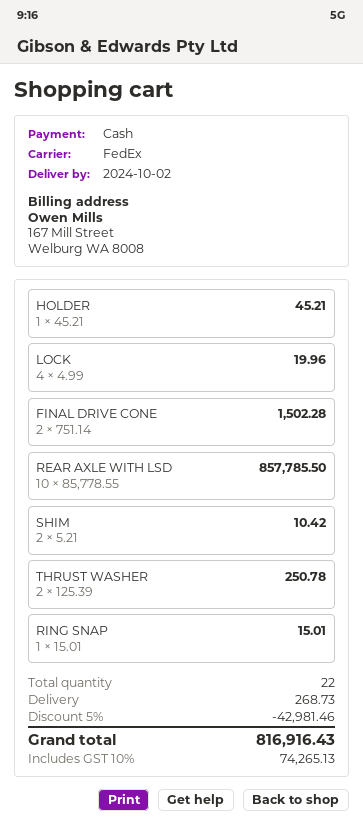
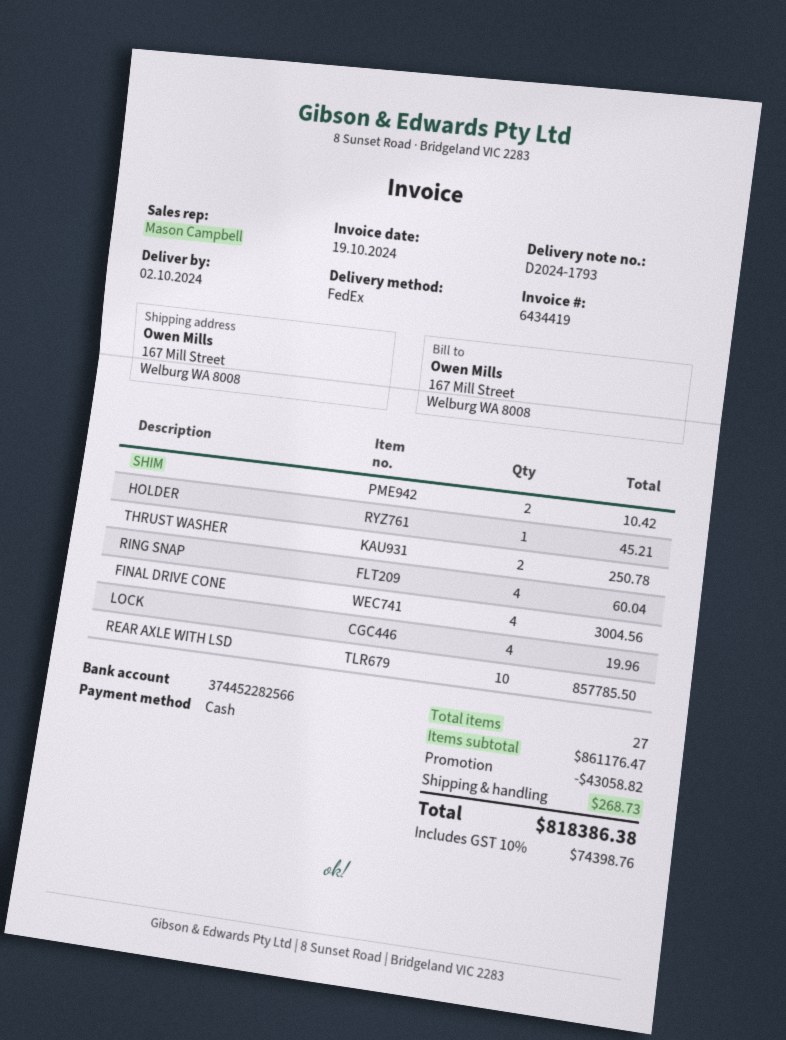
FINAL DRIVE CONE: 2 for 1502.28 -> 4 for 3004.56
RING SNAP: 1 for 15.01 -> 4 for 60.04
total quantity: 22 -> 27
discount: 42981.46 -> 43058.82
tax: 10% = 74265.13 -> 10% = 74398.76
total: 816916.43 -> 818386.38

